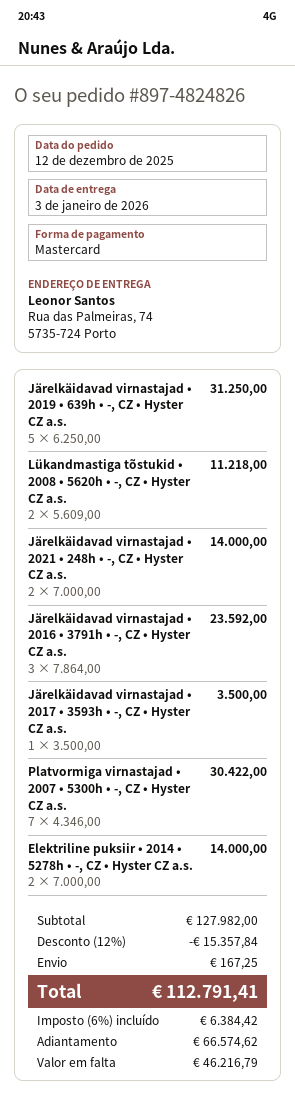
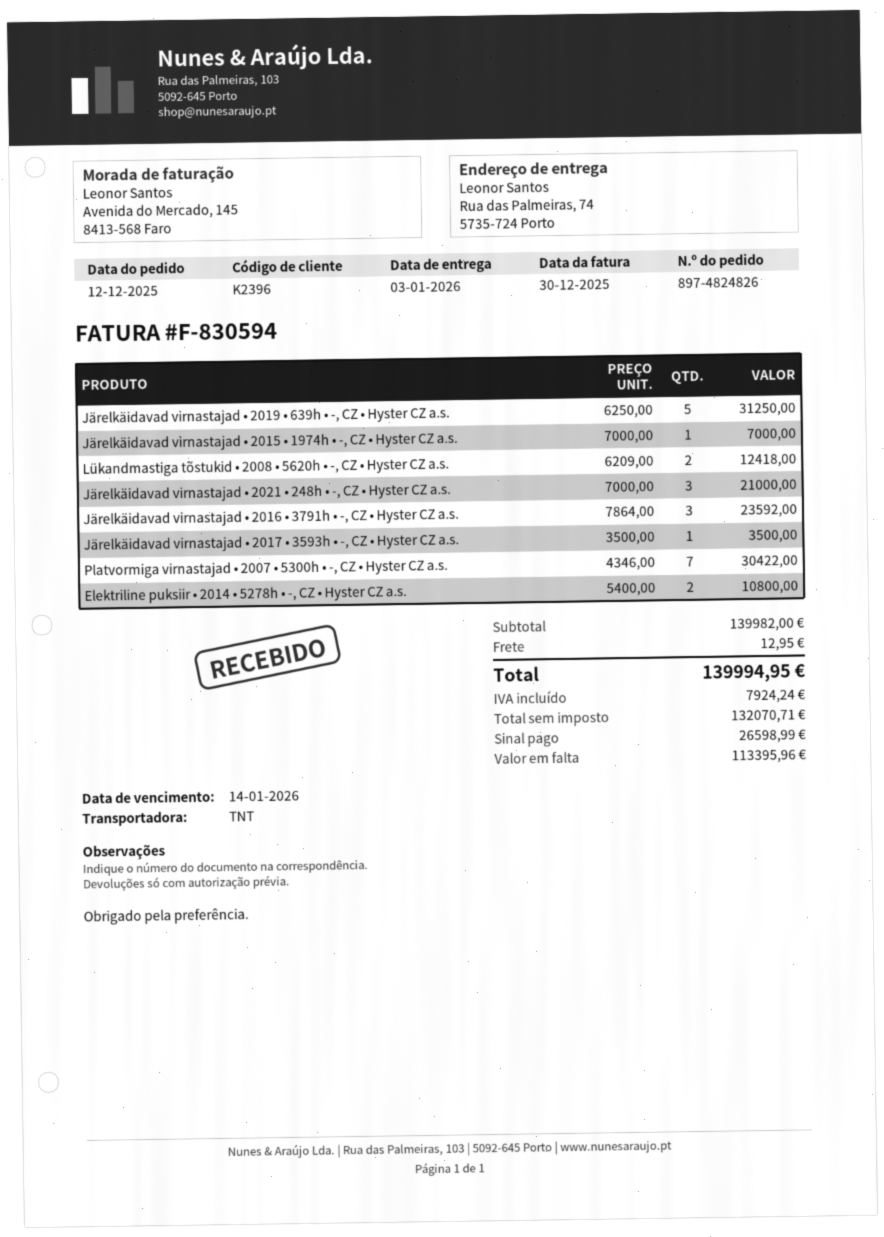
Lükandmastiga tõstukid • 2008 • 5620h • -, CZ • Hyster CZ a.s.: 2 x 5609.00 = 11218.00 -> 2 x 6209.00 = 12418.00
Järelkäidavad virnastajad • 2021 • 248h • -, CZ • Hyster CZ a.s.: 2 x 7000.00 = 14000.00 -> 3 x 7000.00 = 21000.00
Elektriline puksiir • 2014 • 5278h • -, CZ • Hyster CZ a.s.: 2 x 7000.00 = 14000.00 -> 2 x 5400.00 = 10800.00
Järelkäidavad virnastajad • 2015 • 1974h • -, CZ • Hyster CZ a.s.: none -> 1 x 7000.00 = 7000.00
subtotal: 127982.00 -> 139982.00
discount: 12% = 15357.84 -> none
shipping: 167.25 -> 12.95
tax: 6384.42 -> 7924.24
total: 112791.41 -> 139994.95
deposit: 66574.62 -> 26598.99
balance: 46216.79 -> 113395.96

